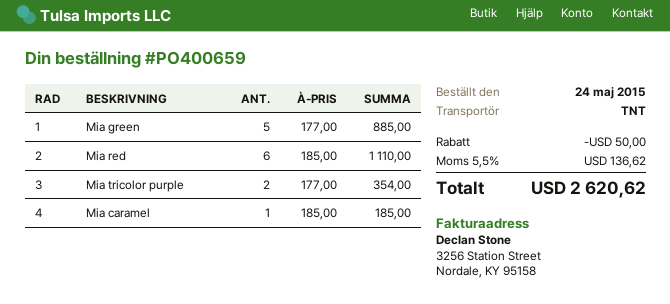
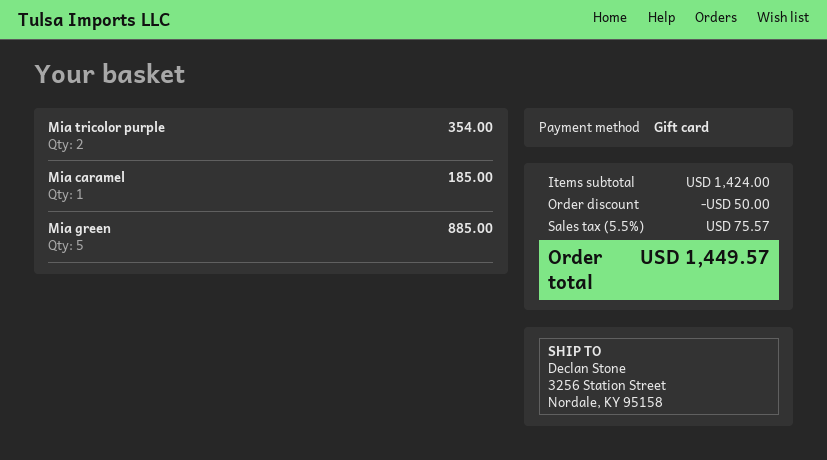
Mia red: 6 for 1110.00 -> none
tax: 5.5% = 136.62 -> 5.5% = 75.57
total: 2620.62 -> 1449.57

